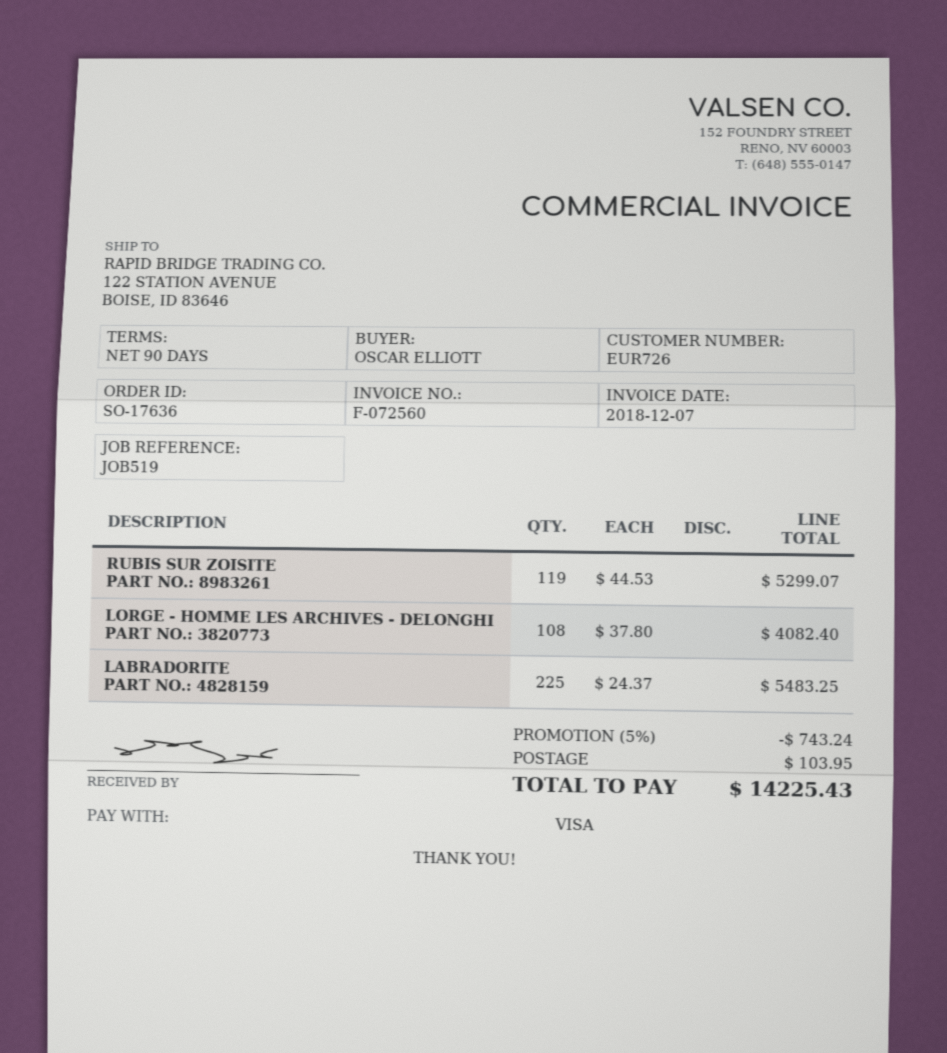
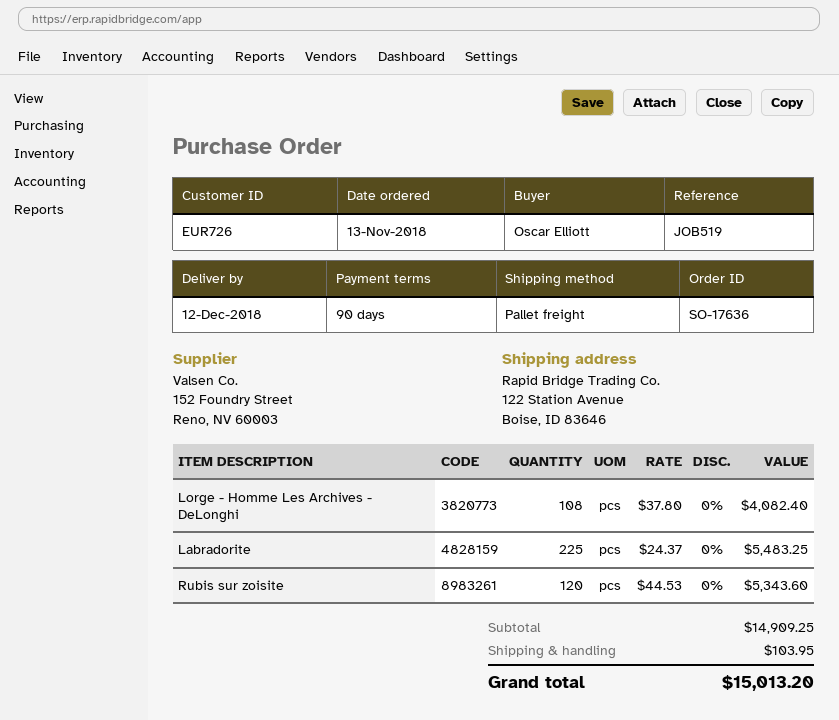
RUBIS SUR ZOISITE: 119 x 44.53 = 5299.07 -> 120 x 44.53 = 5343.60
discount: 5% = 743.24 -> none
total: 14225.43 -> 15013.20

